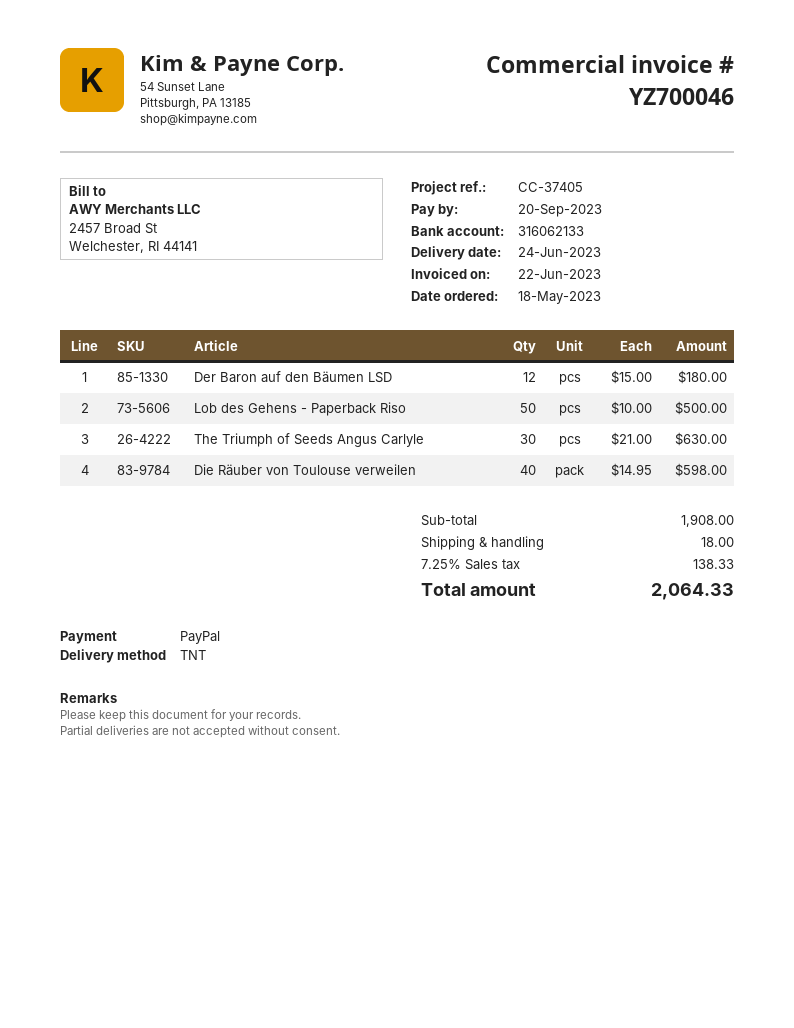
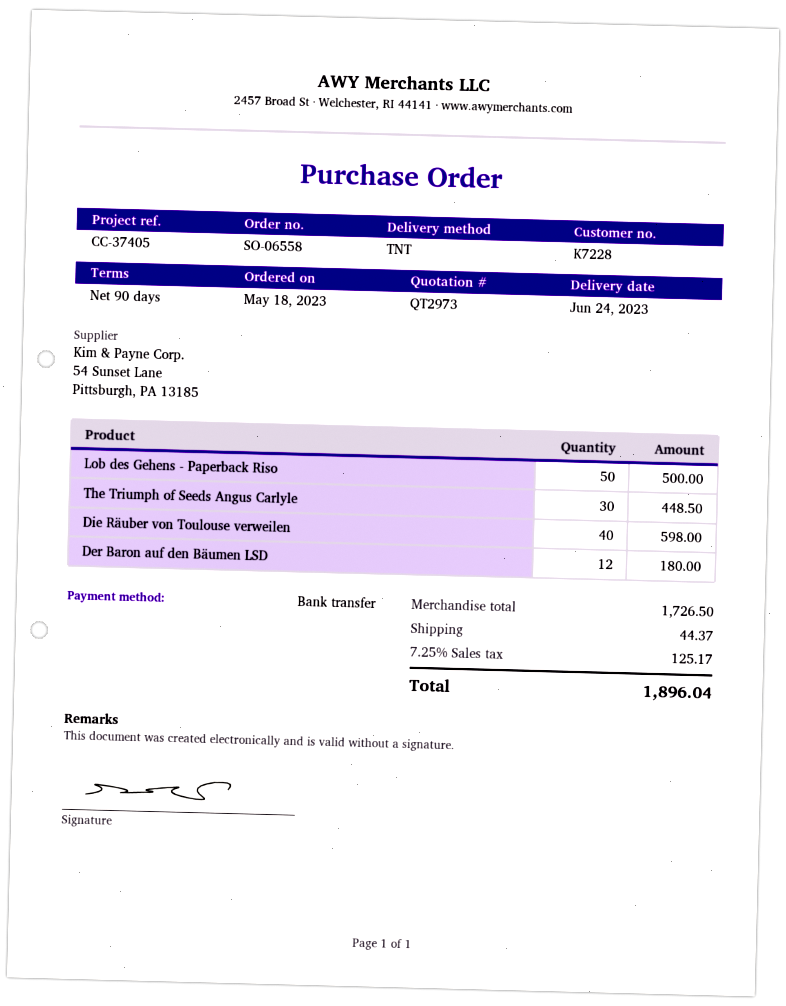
payment method: PayPal -> bank transfer
The Triumph of Seeds Angus Carlyle: 30 for 630.00 -> 30 for 448.50
subtotal: 1908.00 -> 1726.50
shipping: 18.00 -> 44.37
tax: 7.25% = 138.33 -> 7.25% = 125.17
total: 2064.33 -> 1896.04

